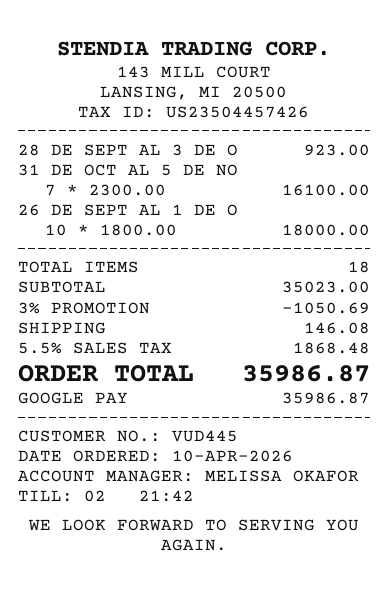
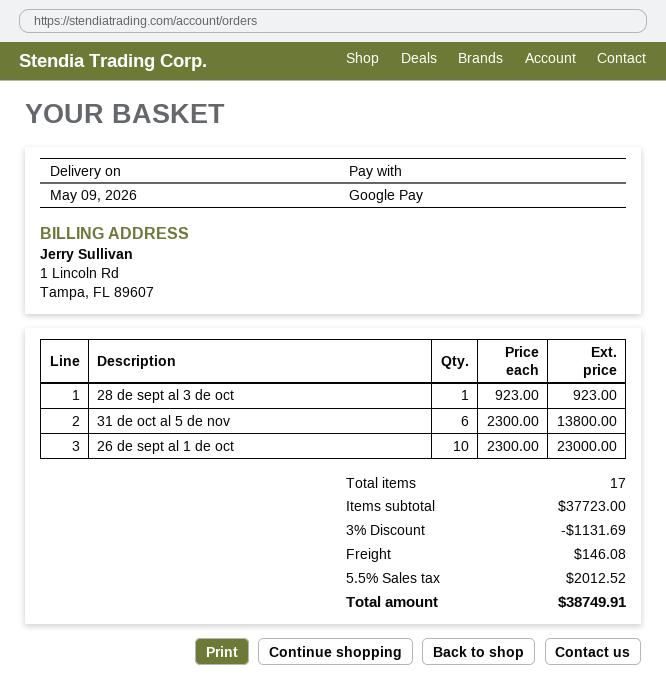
31 DE OCT AL 5 DE NO: 7 x 2300.00 = 16100.00 -> 6 x 2300.00 = 13800.00
26 DE SEPT AL 1 DE O: 10 x 1800.00 = 18000.00 -> 10 x 2300.00 = 23000.00
total quantity: 18 -> 17
subtotal: 35023.00 -> 37723.00
discount: 3% = 1050.69 -> 3% = 1131.69
tax: 5.5% = 1868.48 -> 5.5% = 2012.52
total: 35986.87 -> 38749.91

